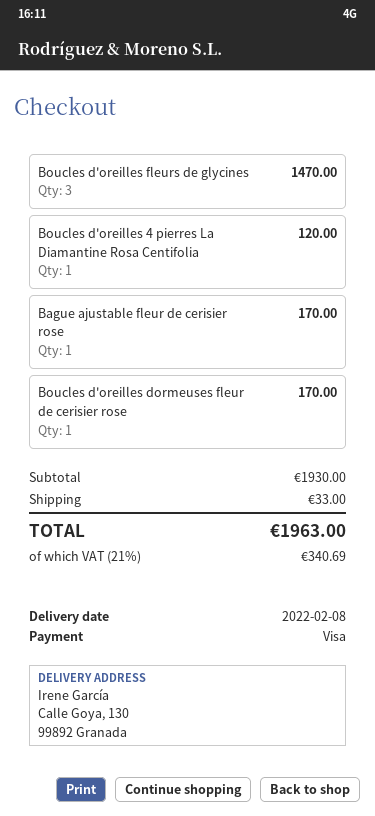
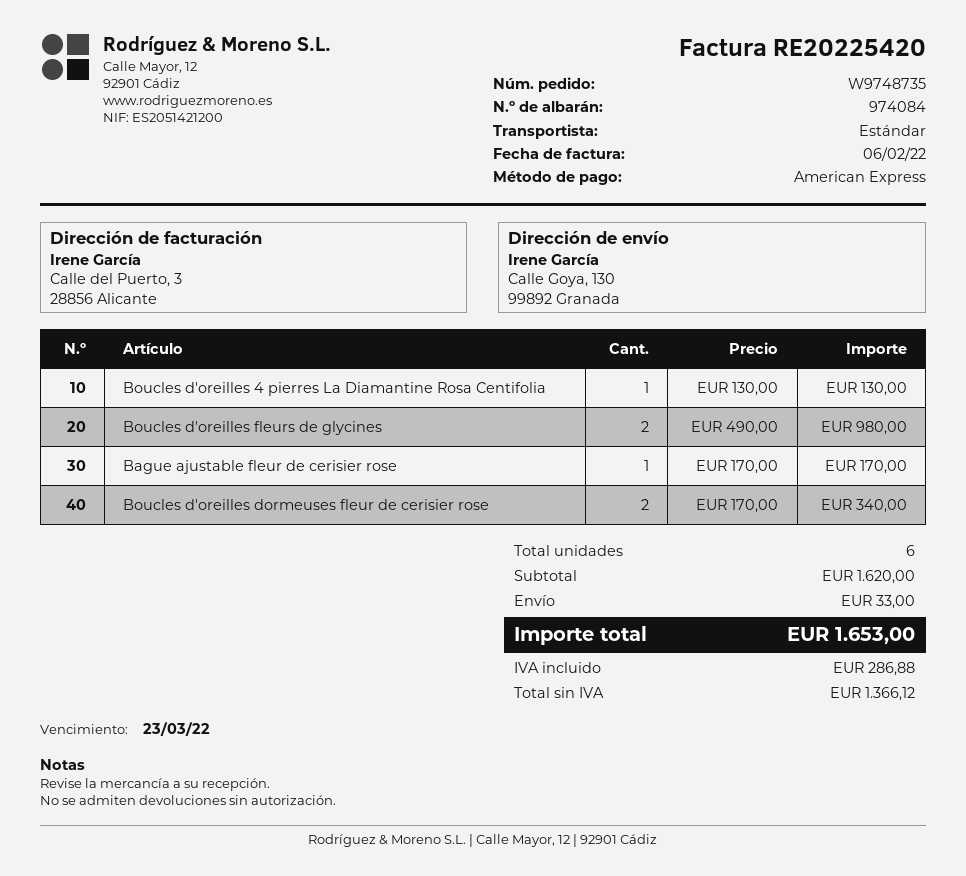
payment method: Visa -> American Express
Boucles d'oreilles fleurs de glycines: 3 for 1470.00 -> 2 for 980.00
Boucles d'oreilles 4 pierres La Diamantine Rosa Centifolia: 1 for 120.00 -> 1 for 130.00
Boucles d'oreilles dormeuses fleur de cerisier rose: 1 for 170.00 -> 2 for 340.00
subtotal: 1930.00 -> 1620.00
tax: 340.69 -> 286.88
total: 1963.00 -> 1653.00

